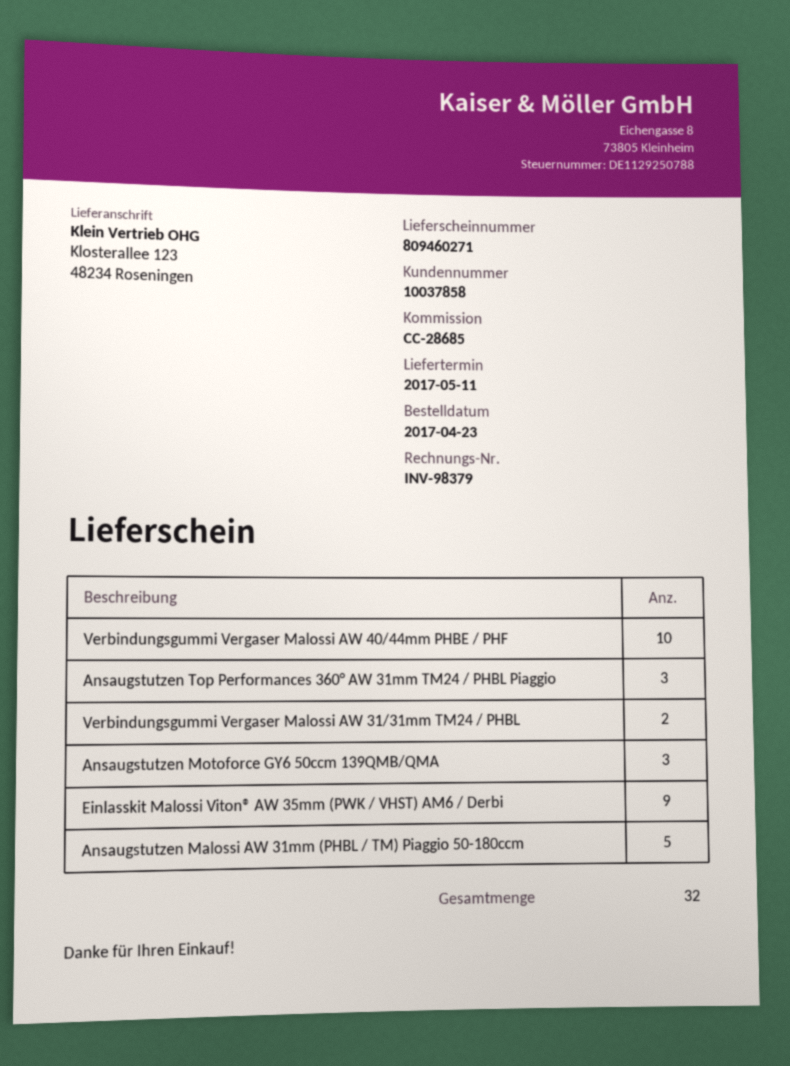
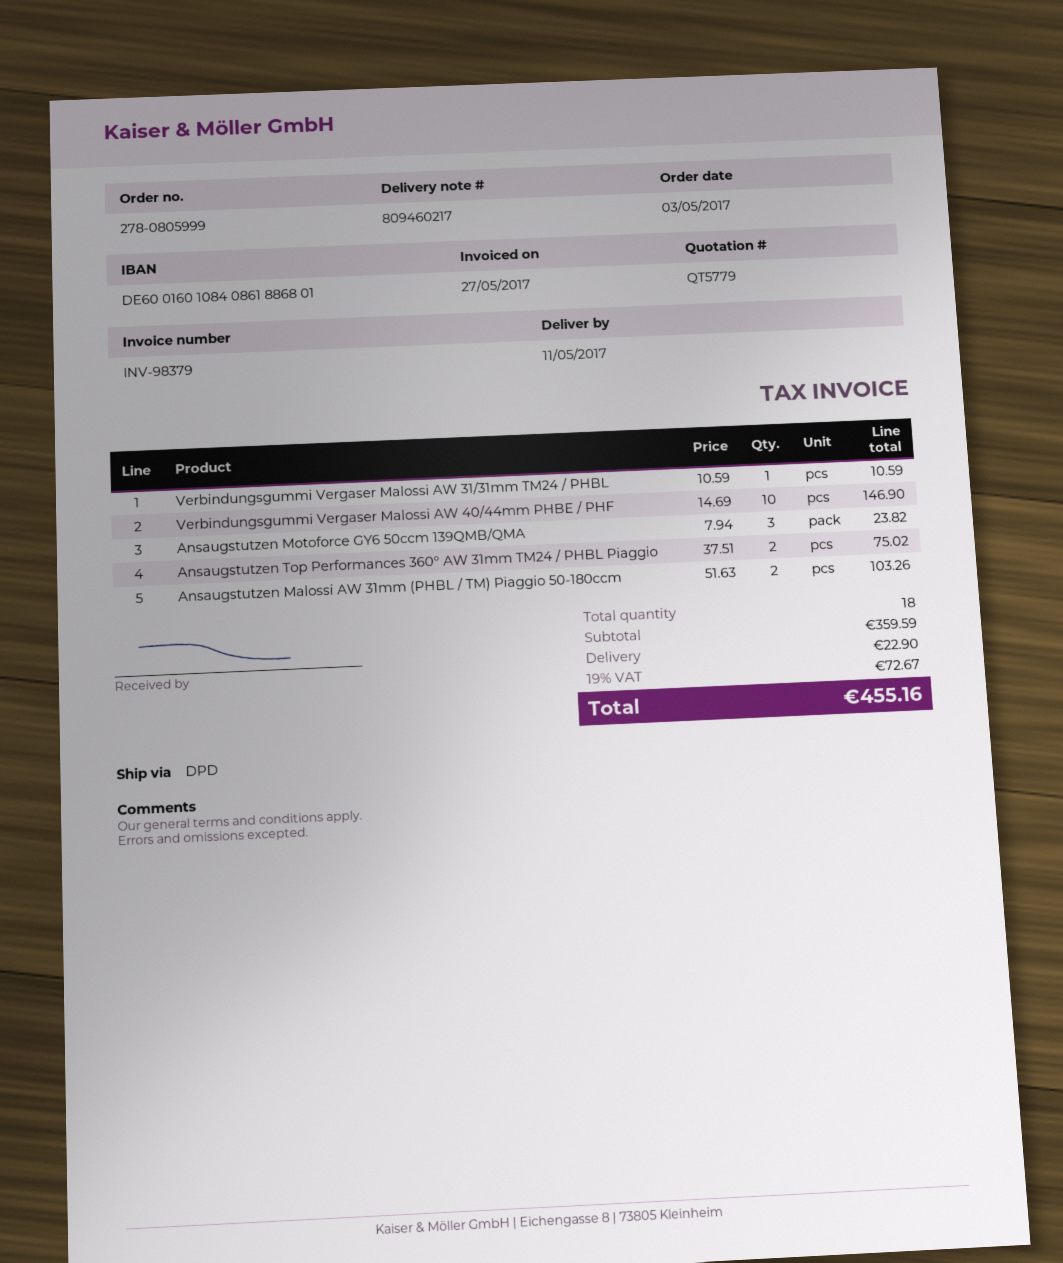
order date: 2017-04-23 -> 2017-05-03
delivery note number: 809460271 -> 809460217
Ansaugstutzen Top Performances 360° AW 31mm TM24 / PHBL Piaggio: 3 -> 2
Verbindungsgummi Vergaser Malossi AW 31/31mm TM24 / PHBL: 2 -> 1
Einlasskit Malossi Viton® AW 35mm (PWK / VHST) AM6 / Derbi: 9 -> none
Ansaugstutzen Malossi AW 31mm (PHBL / TM) Piaggio 50-180ccm: 5 -> 2
total quantity: 32 -> 18

